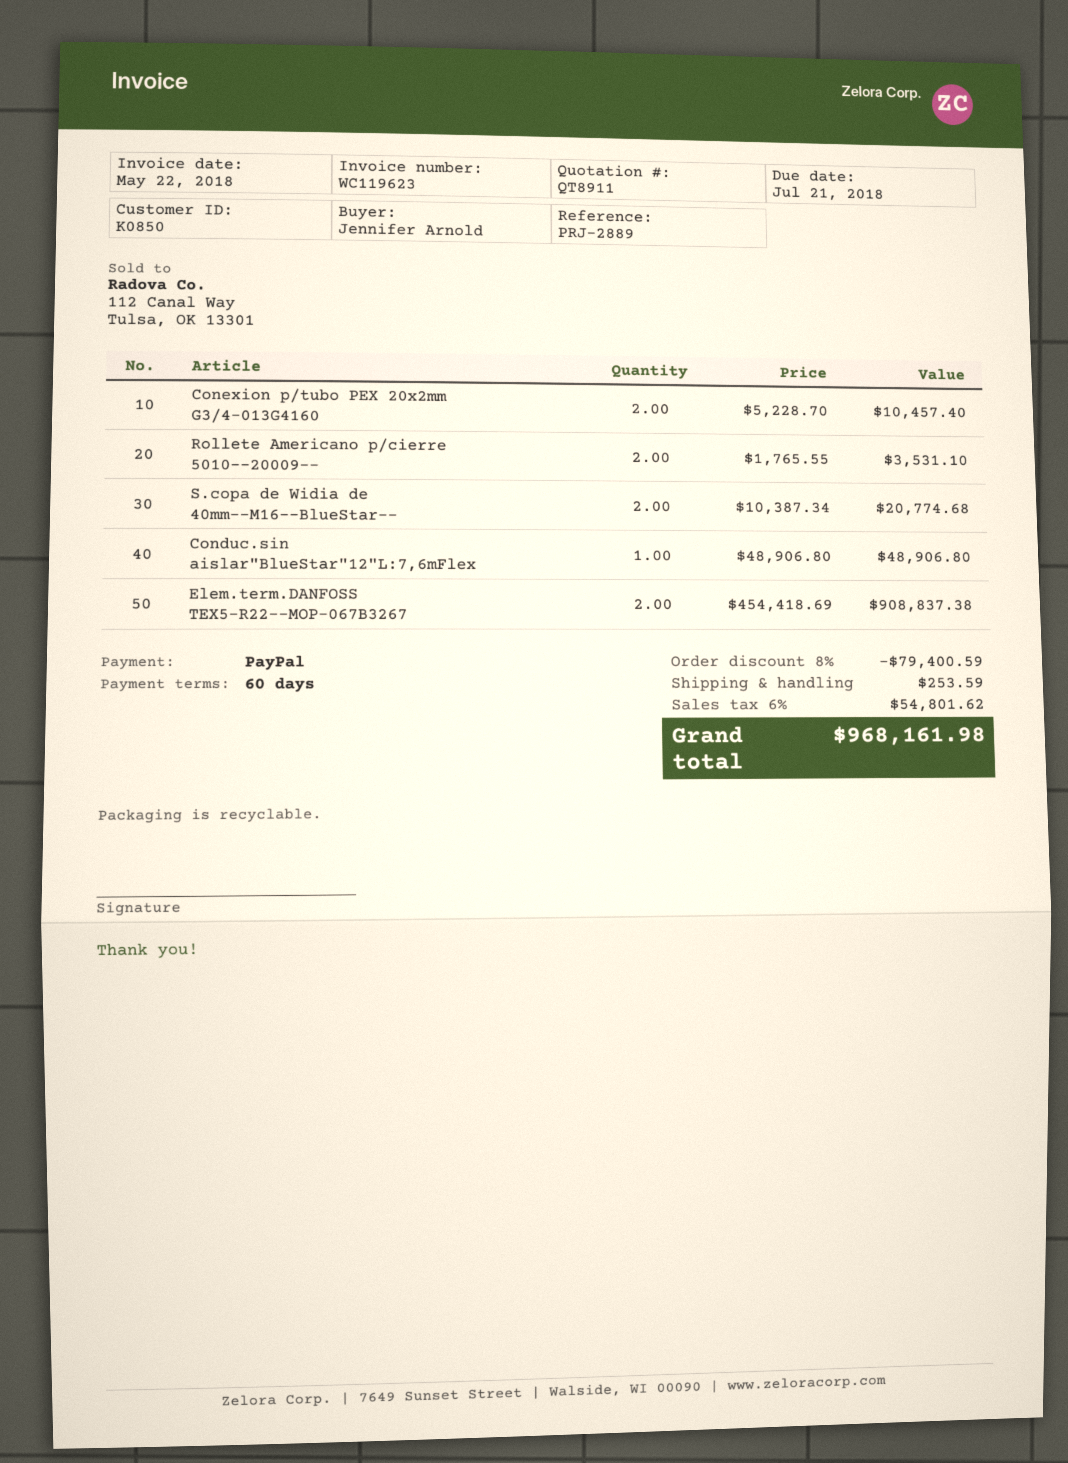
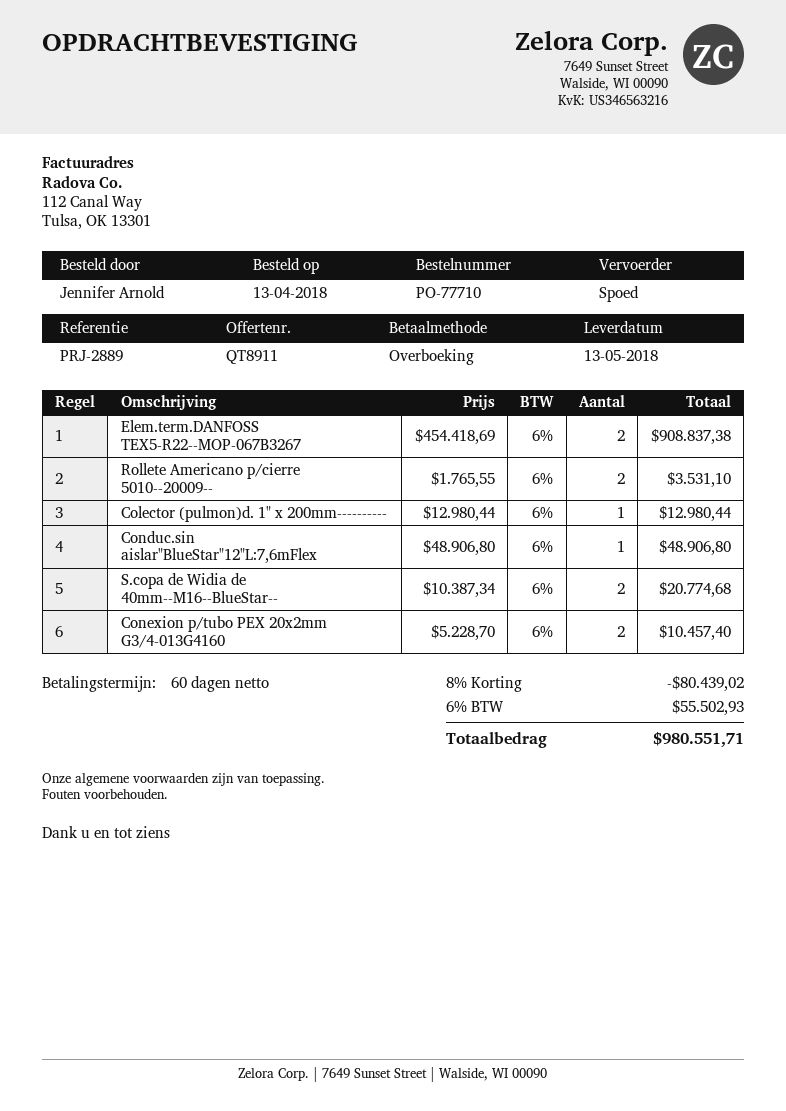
payment method: PayPal -> bank transfer
Colector (pulmon)d. 1" x 200mm----------: none -> 1 x 12980.44 = 12980.44
discount: 8% = 79400.59 -> 8% = 80439.02
shipping: 253.59 -> none
tax: 6% = 54801.62 -> 6% = 55502.93
total: 968161.98 -> 980551.71

